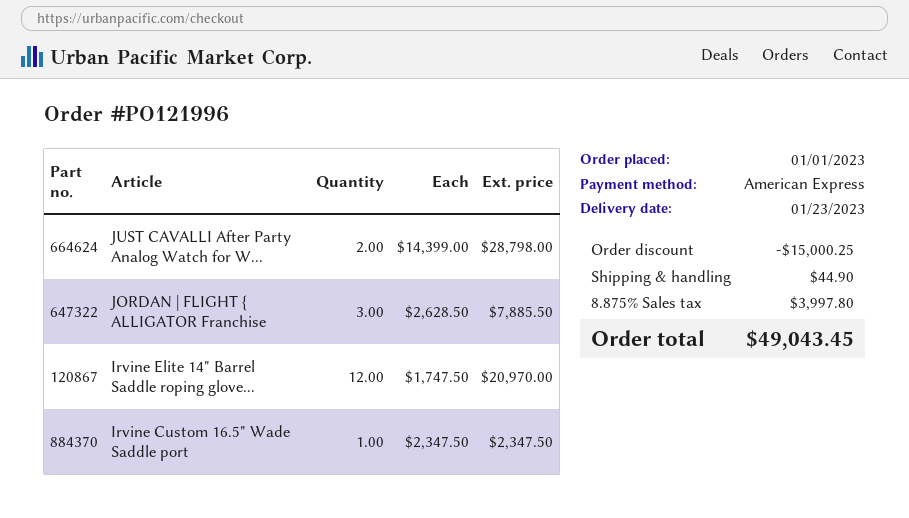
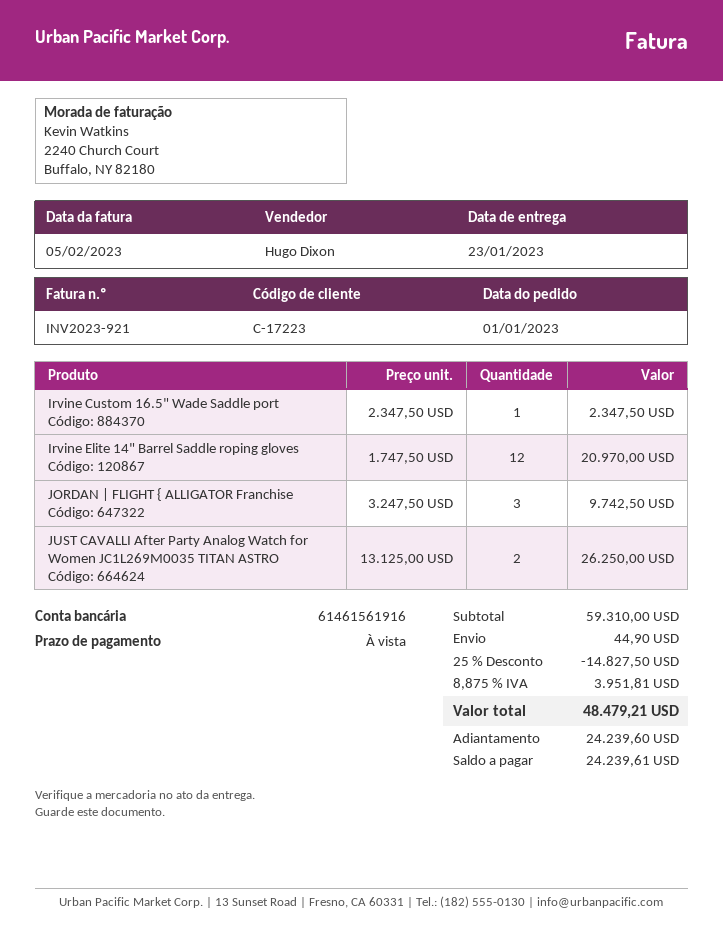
JUST CAVALLI After Party Analog Watch for W...: 2 x 14399.00 = 28798.00 -> 2 x 13125.00 = 26250.00
JORDAN | FLIGHT { ALLIGATOR Franchise: 3 x 2628.50 = 7885.50 -> 3 x 3247.50 = 9742.50
discount: 15000.25 -> 14827.50
tax: 8.875% = 3997.80 -> 8.875% = 3951.81
total: 49043.45 -> 48479.21

